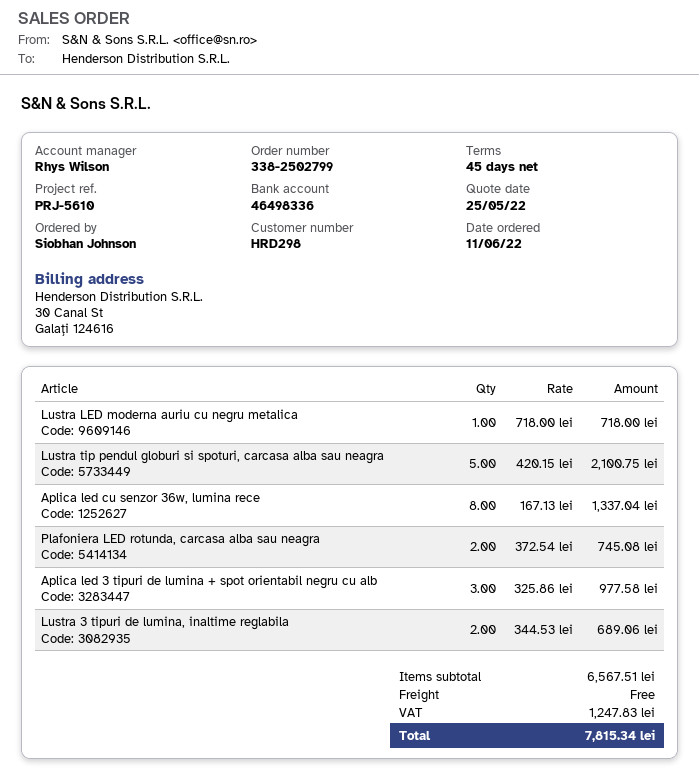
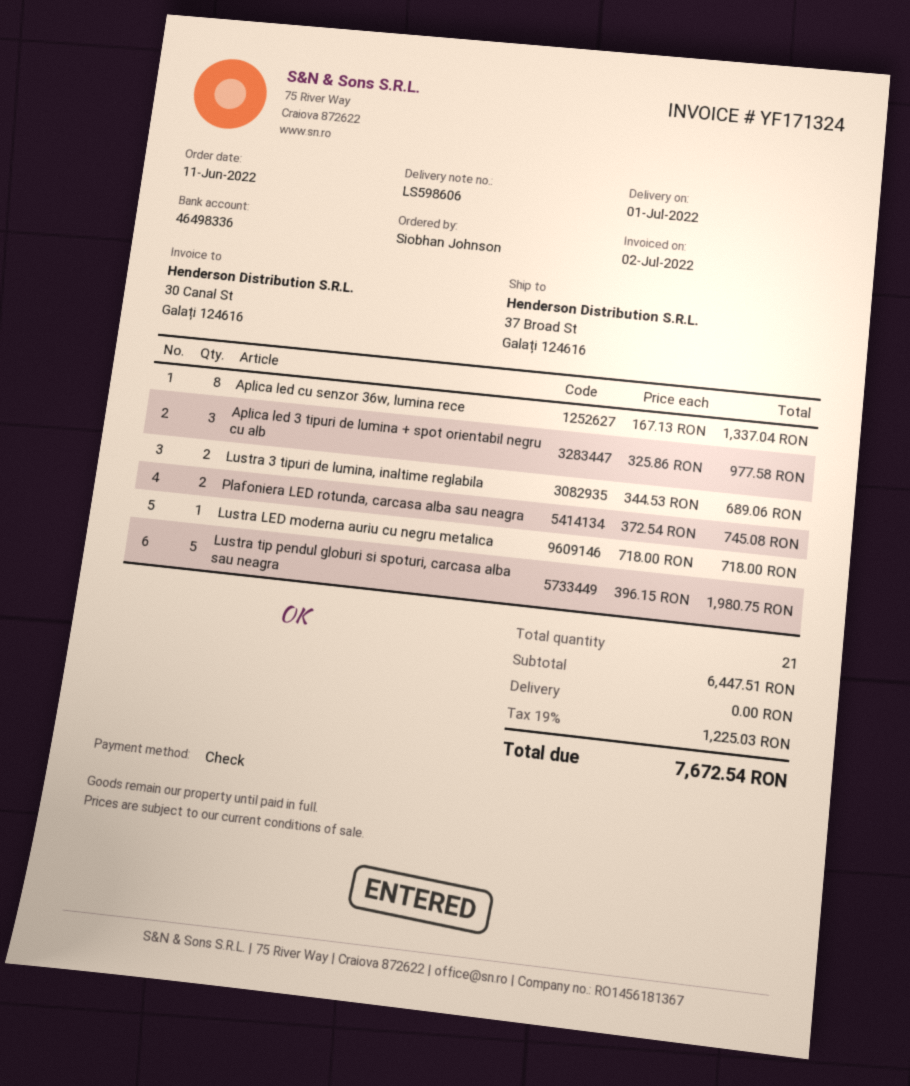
Lustra tip pendul globuri si spoturi, carcasa alba sau neagra: 5 x 420.15 = 2100.75 -> 5 x 396.15 = 1980.75
subtotal: 6567.51 -> 6447.51
tax: 1247.83 -> 1225.03
total: 7815.34 -> 7672.54

